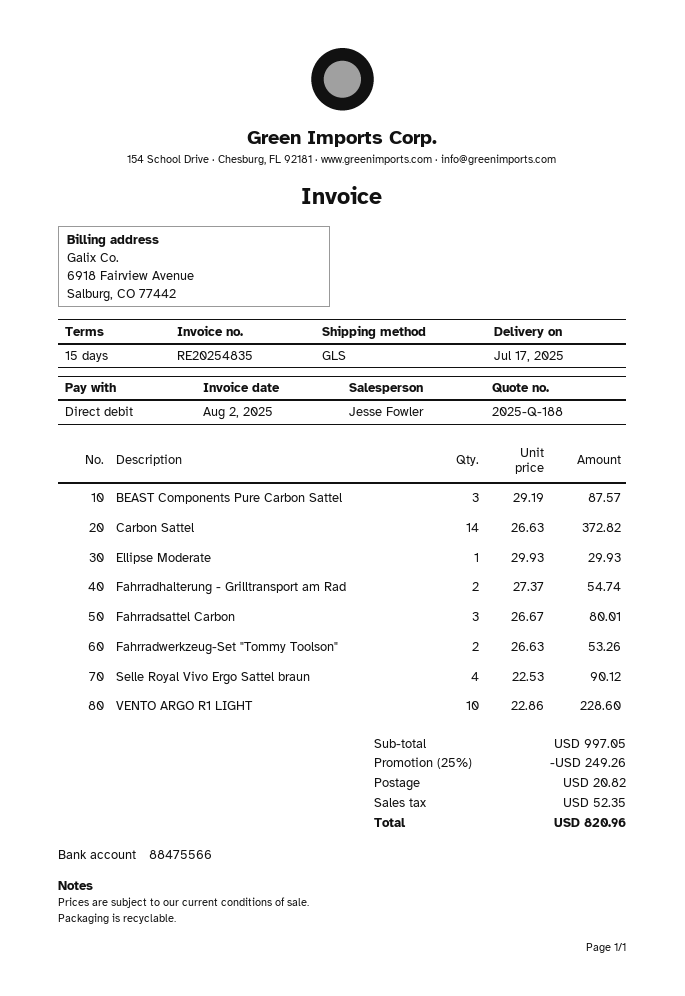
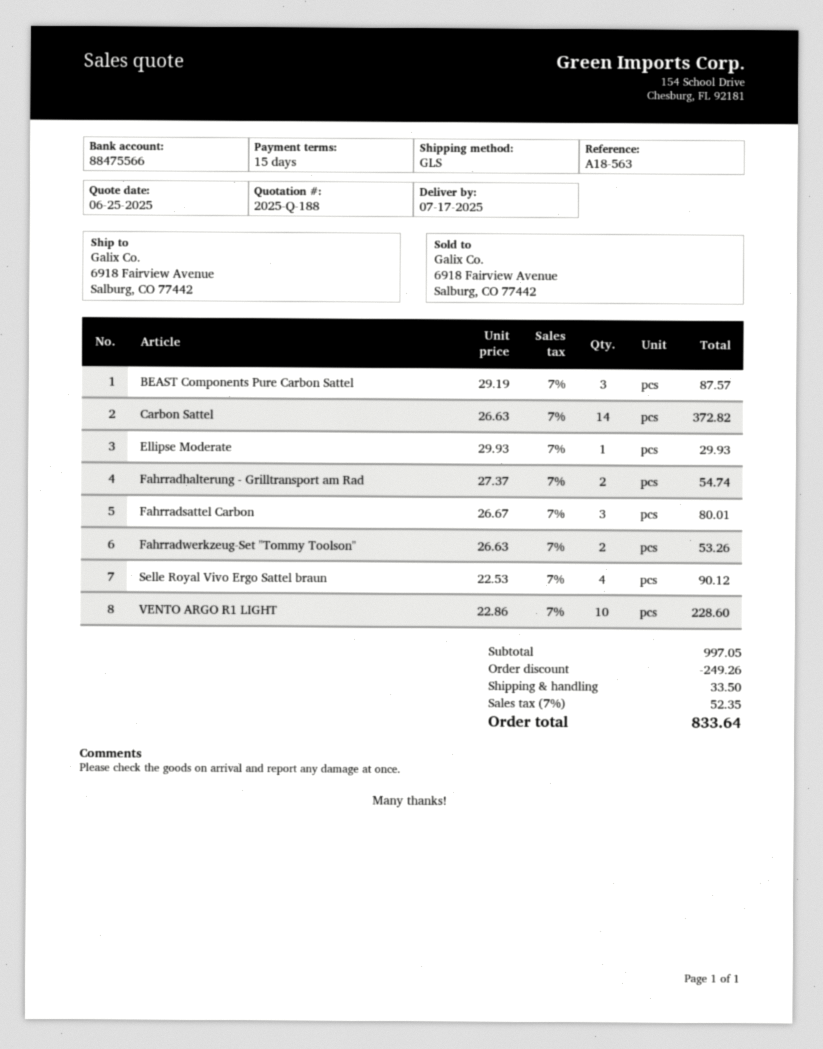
shipping: 20.82 -> 33.50
total: 820.96 -> 833.64

